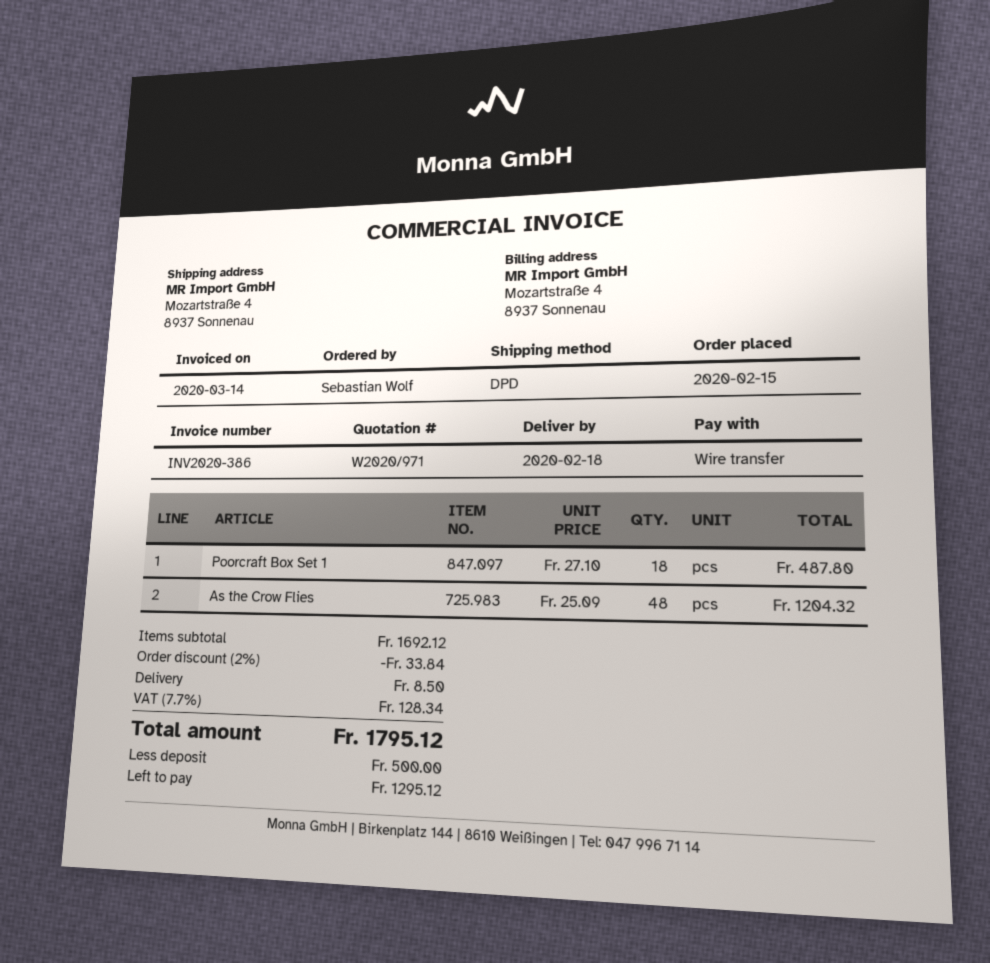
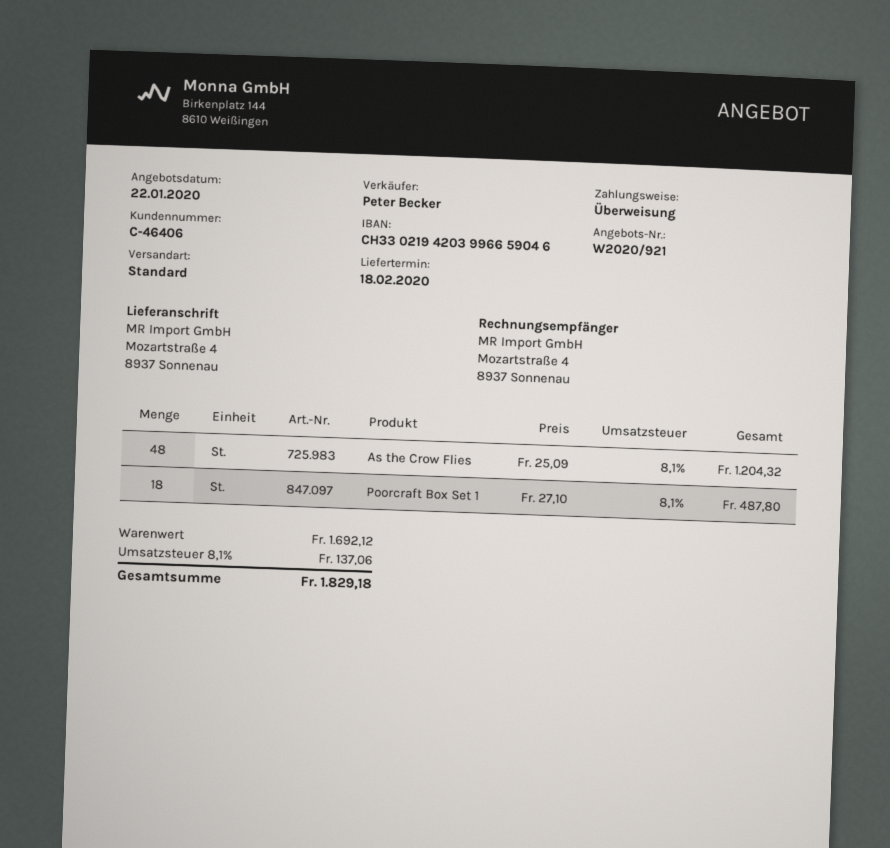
quote number: W2020/971 -> W2020/921
shipping method: DPD -> standard
discount: 2% = 33.84 -> none
shipping: 8.50 -> none
tax: 7.7% = 128.34 -> 8.1% = 137.06
total: 1795.12 -> 1829.18

